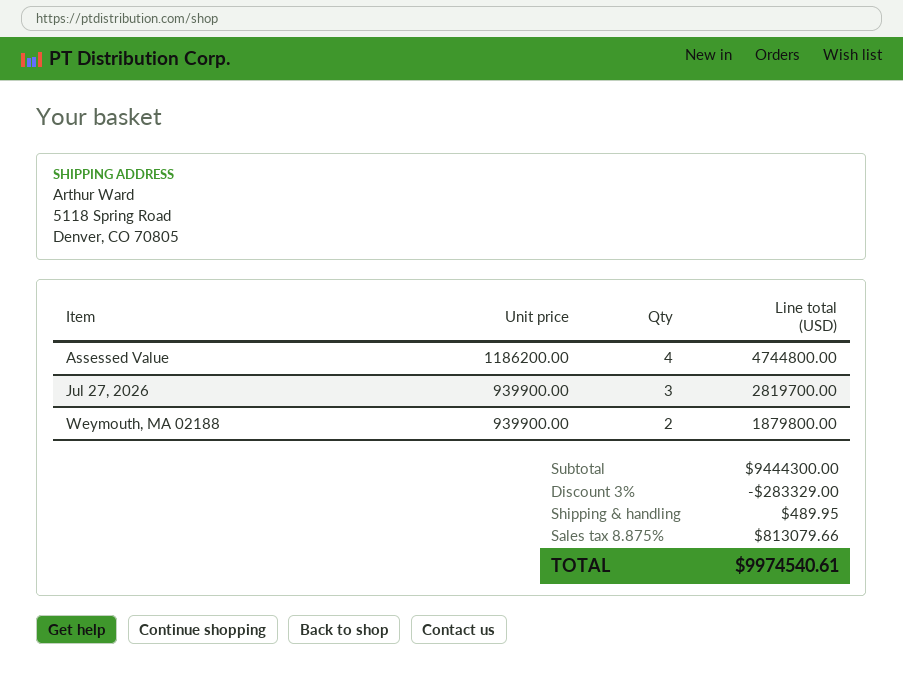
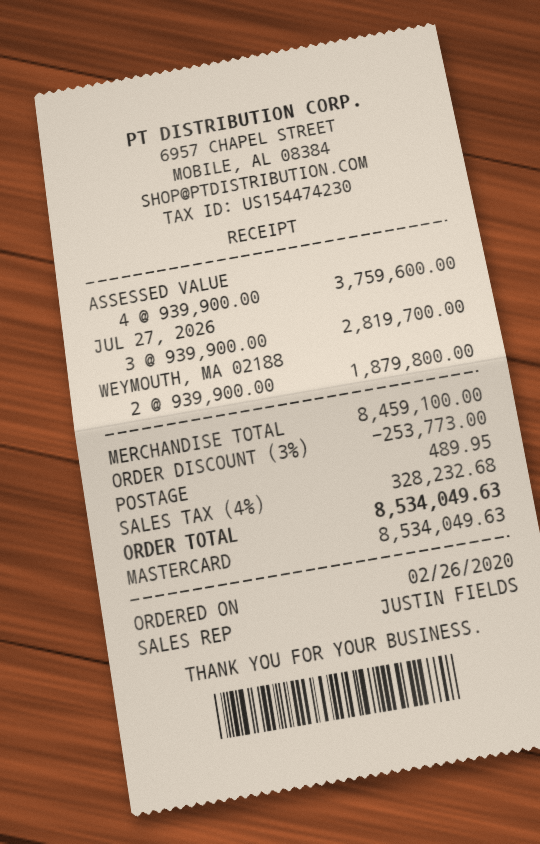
Assessed Value: 4 x 1186200.00 = 4744800.00 -> 4 x 939900.00 = 3759600.00
subtotal: 9444300.00 -> 8459100.00
discount: 3% = 283329.00 -> 3% = 253773.00
tax: 8.875% = 813079.66 -> 4% = 328232.68
total: 9974540.61 -> 8534049.63

